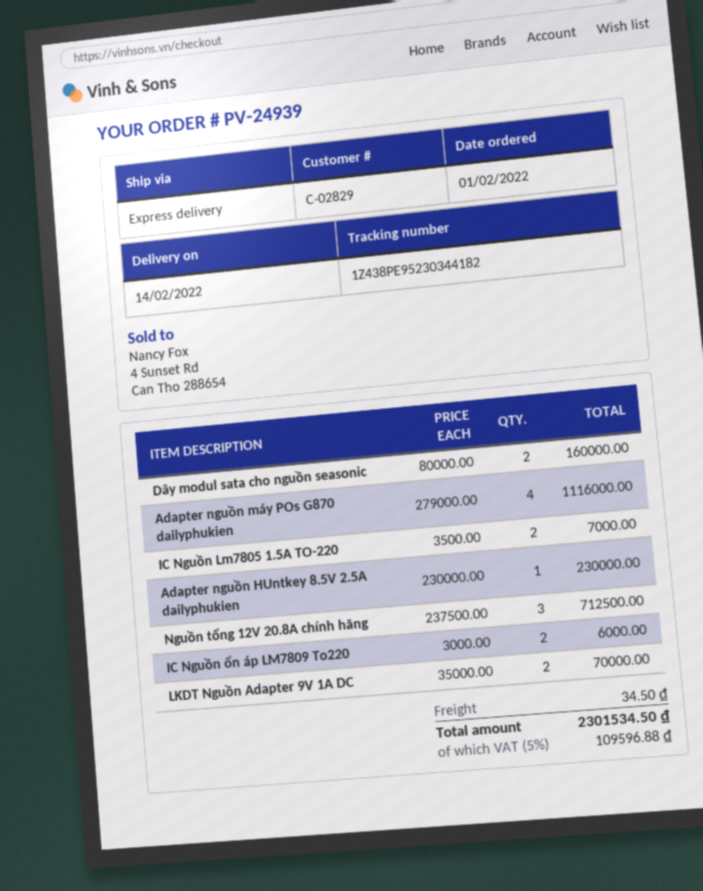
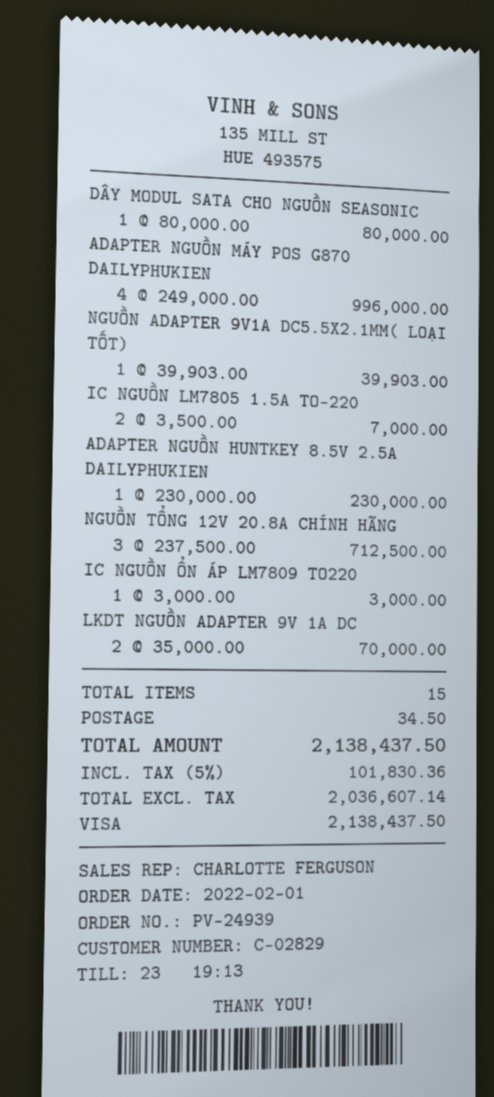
Dây modul sata cho nguồn seasonic: 2 x 80000.00 = 160000.00 -> 1 x 80000.00 = 80000.00
Adapter nguồn máy POs G870 dailyphukien: 4 x 279000.00 = 1116000.00 -> 4 x 249000.00 = 996000.00
IC Nguồn ổn áp LM7809 To220: 2 x 3000.00 = 6000.00 -> 1 x 3000.00 = 3000.00
NGUỒN ADAPTER 9V1A DC5.5X2.1MM( LOẠI TỐT): none -> 1 x 39903.00 = 39903.00
tax: 5% = 109596.88 -> 5% = 101830.36
total: 2301534.50 -> 2138437.50

